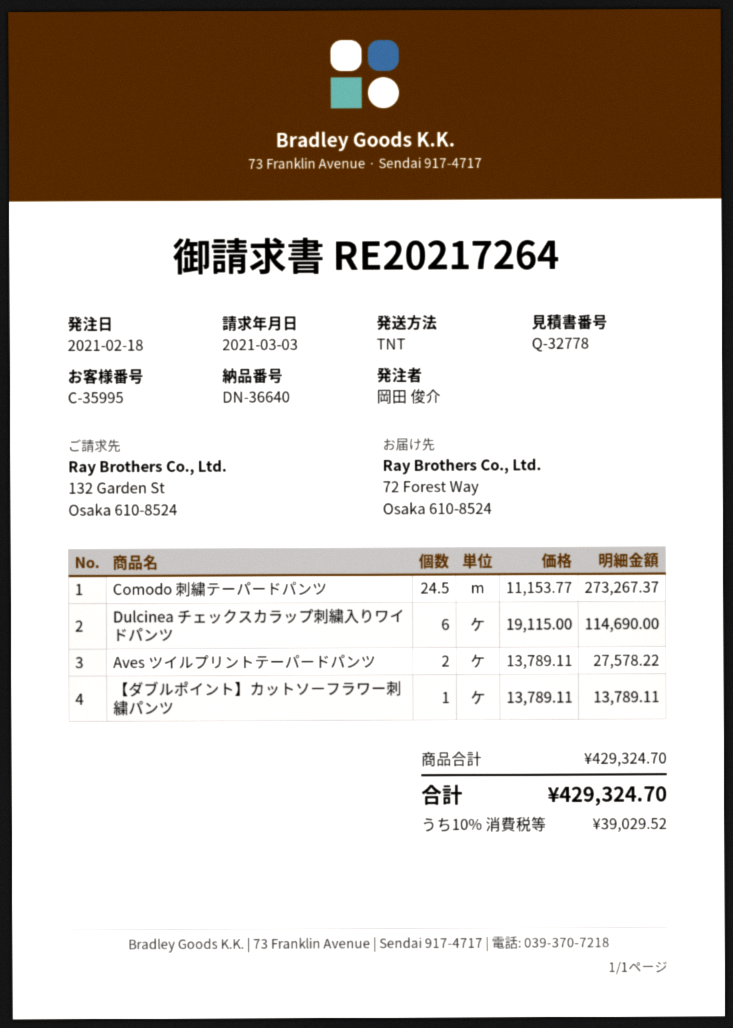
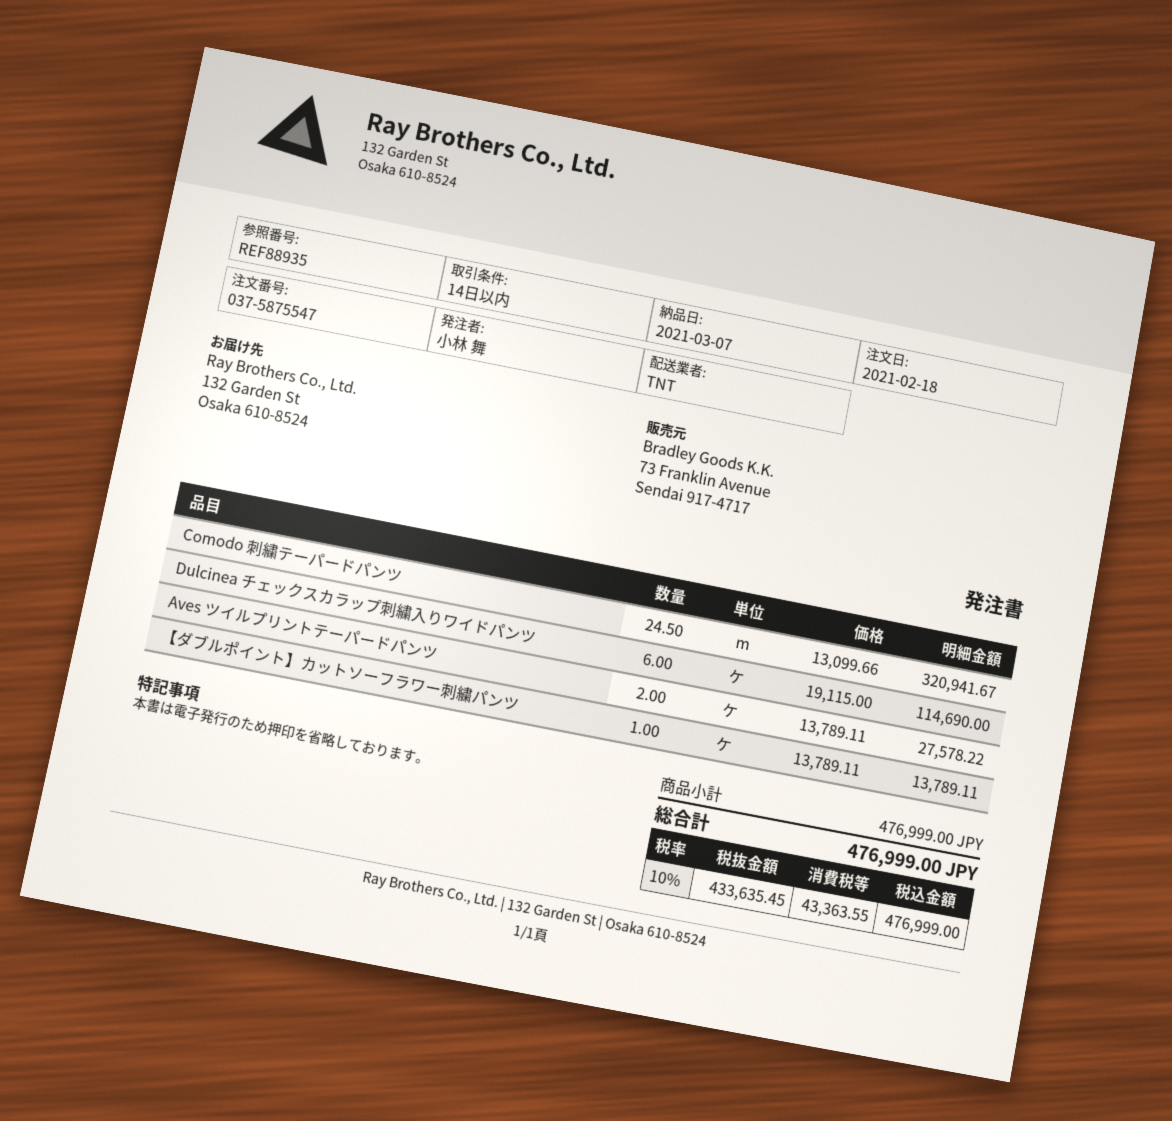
ordered by: 岡田 俊介 -> 小林 舞
ship to: 72 Forest Way, Osaka 610-8524 -> 132 Garden St, Osaka 610-8524
Comodo 刺繍テーパードパンツ: 24.5 x 11153.77 = 273267.37 -> 24.5 x 13099.66 = 320941.67
subtotal: 429324.70 -> 476999.00
tax: 10% = 39029.52 -> 10% = 43363.55
total: 429324.70 -> 476999.00

